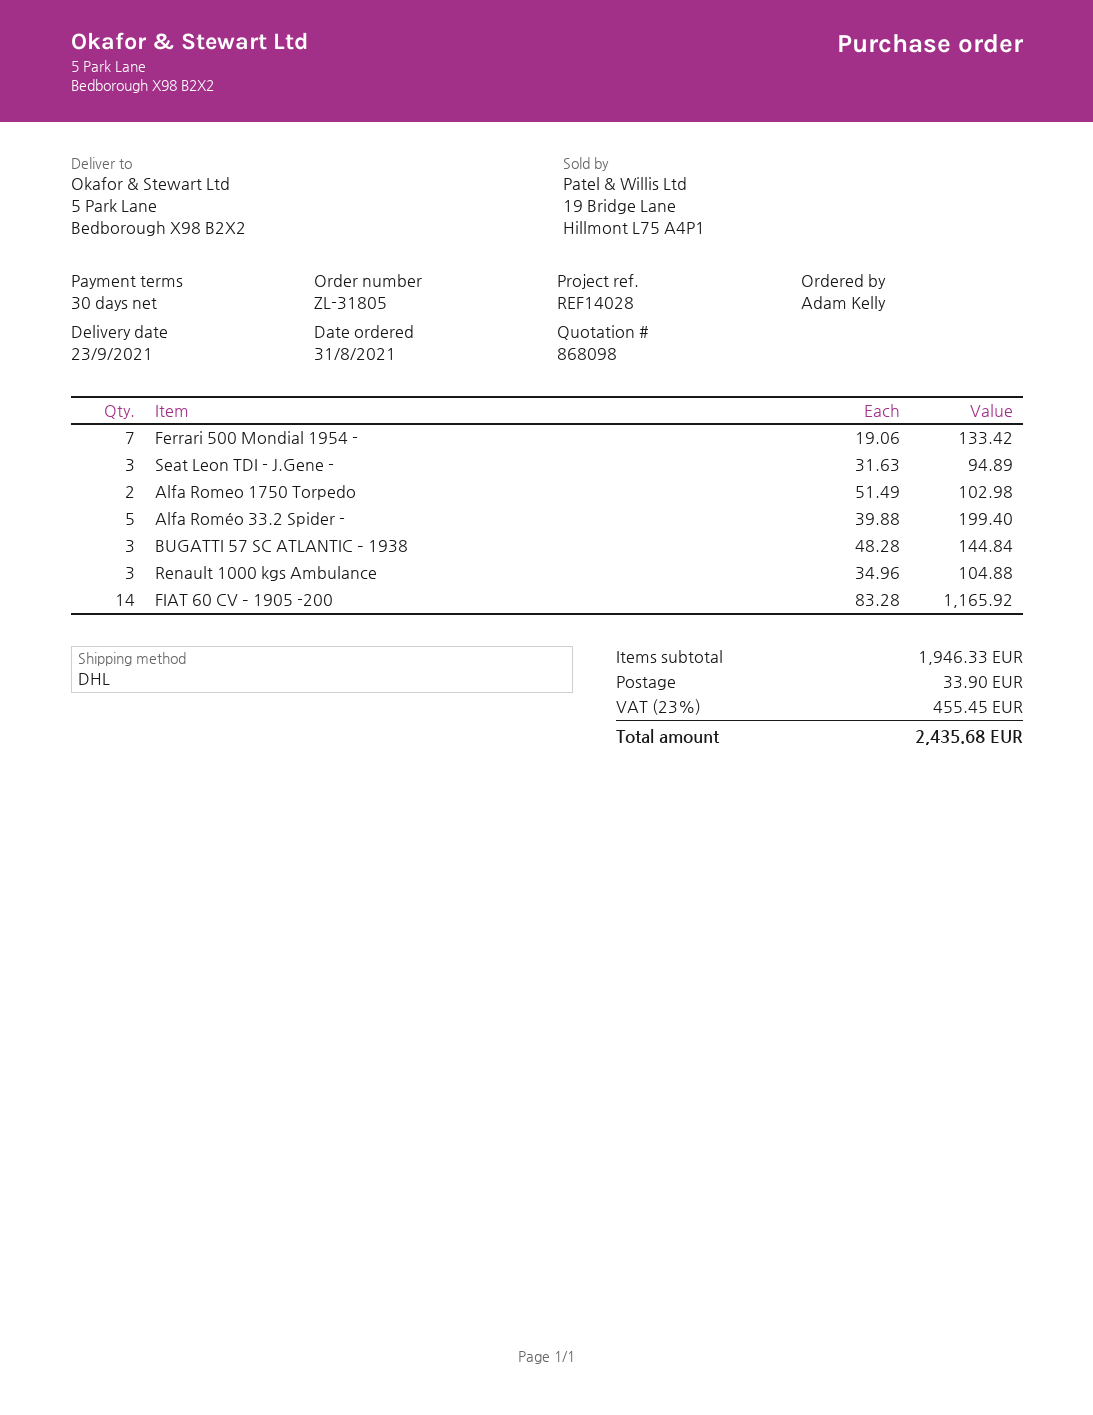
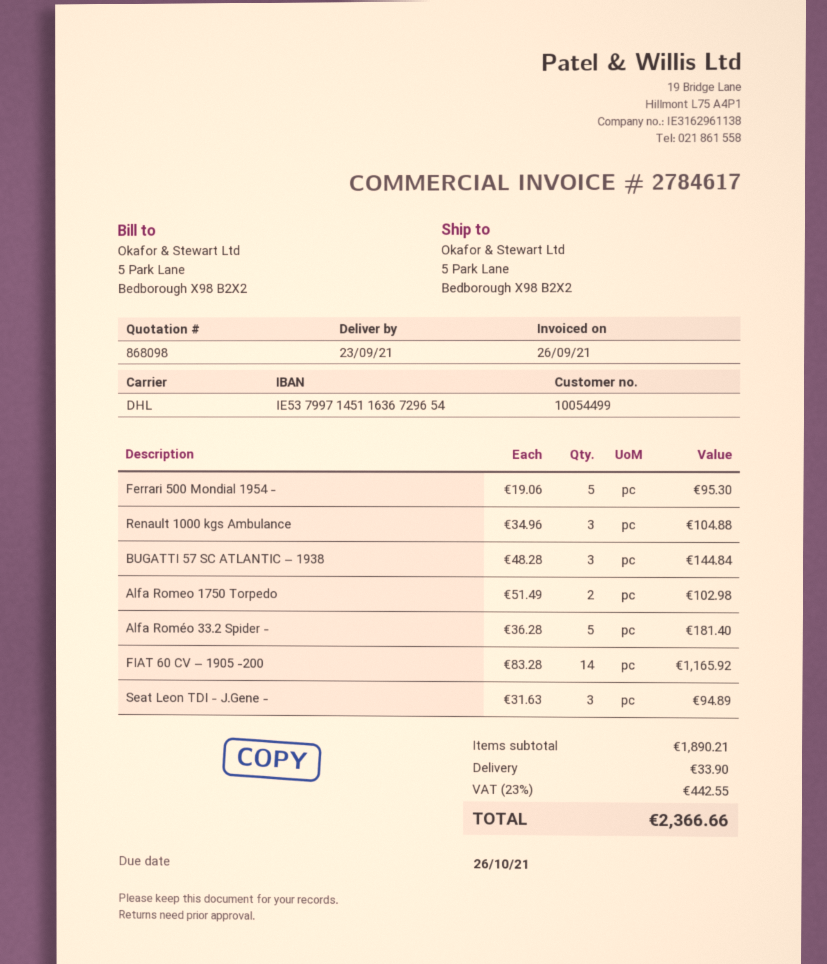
Ferrari 500 Mondial 1954 -: 7 x 19.06 = 133.42 -> 5 x 19.06 = 95.30
Alfa Roméo 33.2 Spider -: 5 x 39.88 = 199.40 -> 5 x 36.28 = 181.40
subtotal: 1946.33 -> 1890.21
tax: 23% = 455.45 -> 23% = 442.55
total: 2435.68 -> 2366.66

